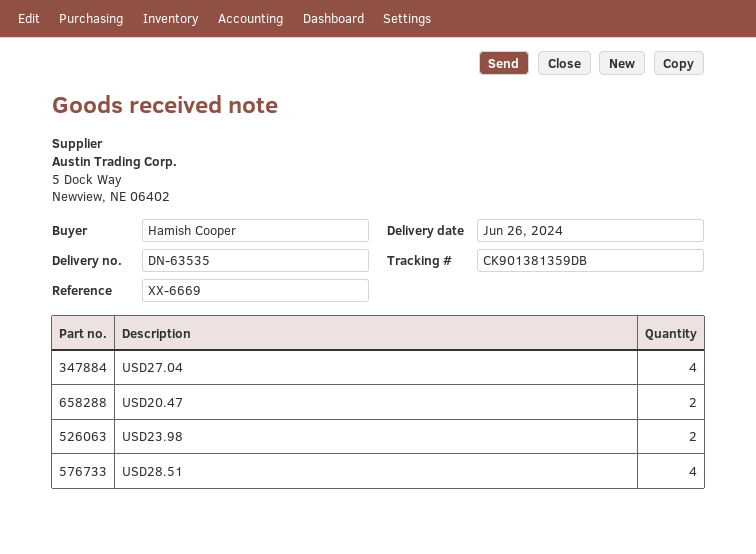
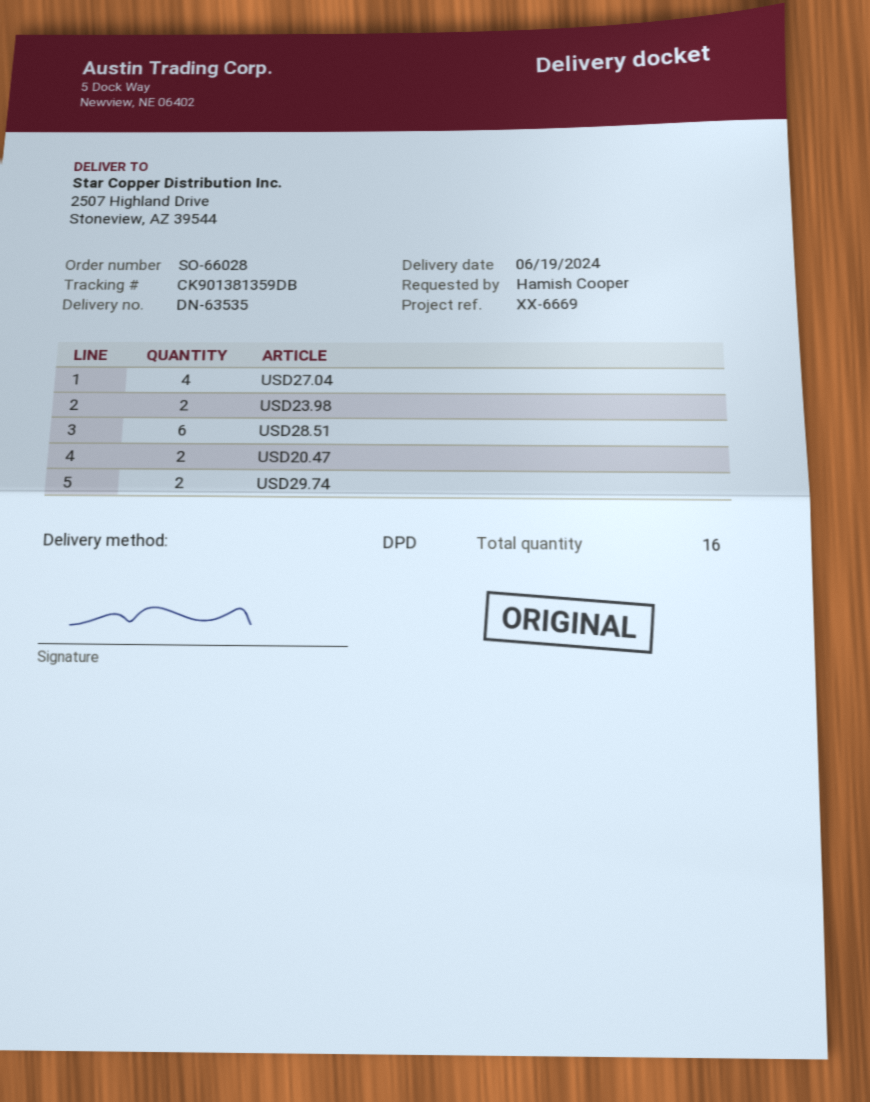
delivery date: 2024-06-26 -> 2024-06-19
USD28.51: 4 -> 6
USD29.74: none -> 2

